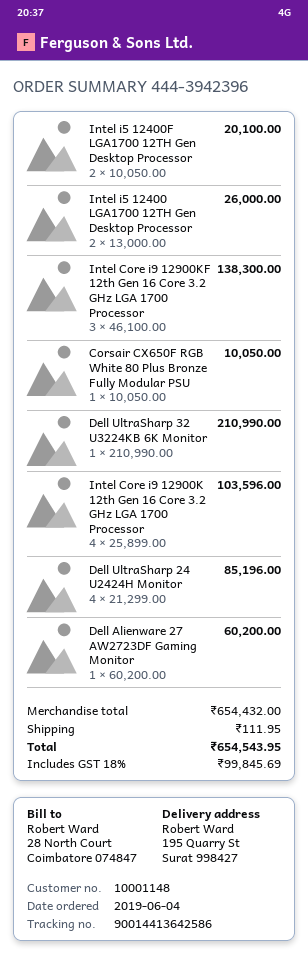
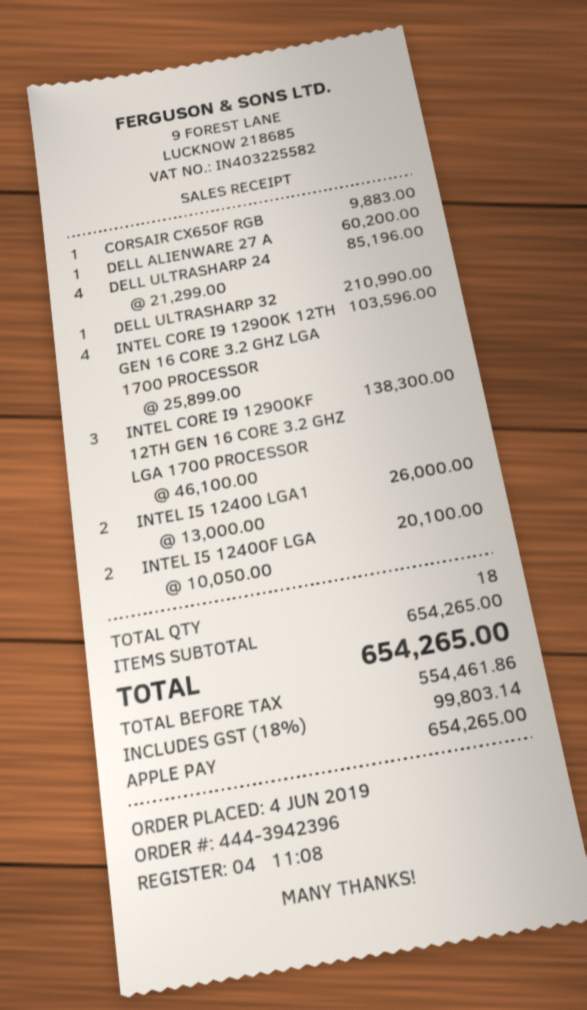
Corsair CX650F RGB White 80 Plus Bronze Fully Modular PSU: 1 x 10050.00 = 10050.00 -> 1 x 9883.00 = 9883.00
subtotal: 654432.00 -> 654265.00
shipping: 111.95 -> none
tax: 18% = 99845.69 -> 18% = 99803.14
total: 654543.95 -> 654265.00

